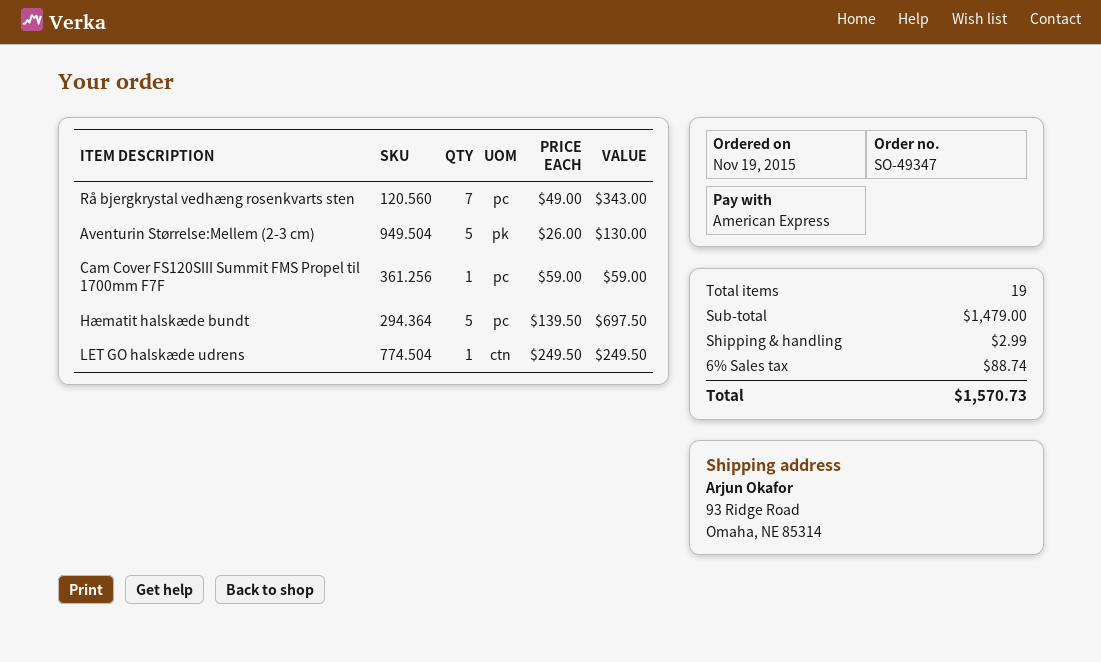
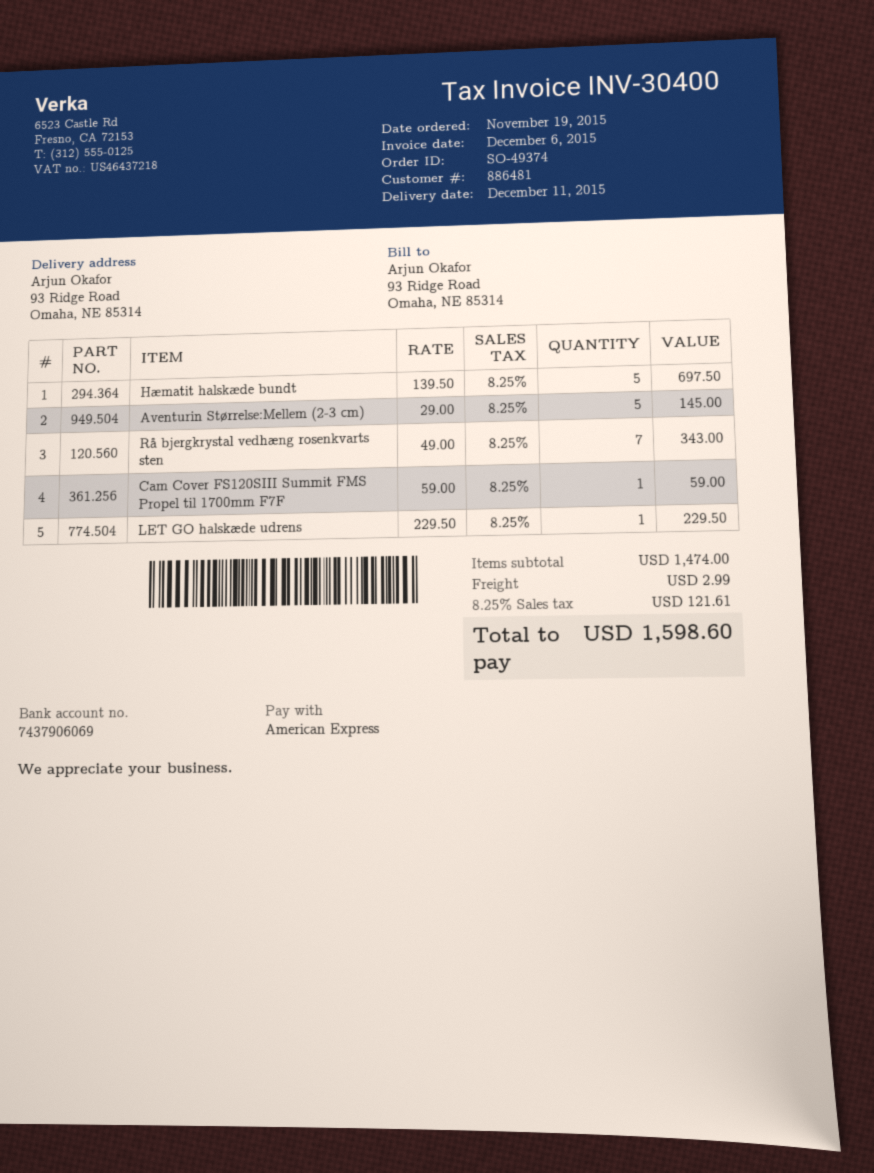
order number: SO-49347 -> SO-49374
Aventurin Størrelse:Mellem (2-3 cm): 5 x 26.00 = 130.00 -> 5 x 29.00 = 145.00
LET GO halskæde udrens: 1 x 249.50 = 249.50 -> 1 x 229.50 = 229.50
subtotal: 1479.00 -> 1474.00
tax: 6% = 88.74 -> 8.25% = 121.61
total: 1570.73 -> 1598.60

